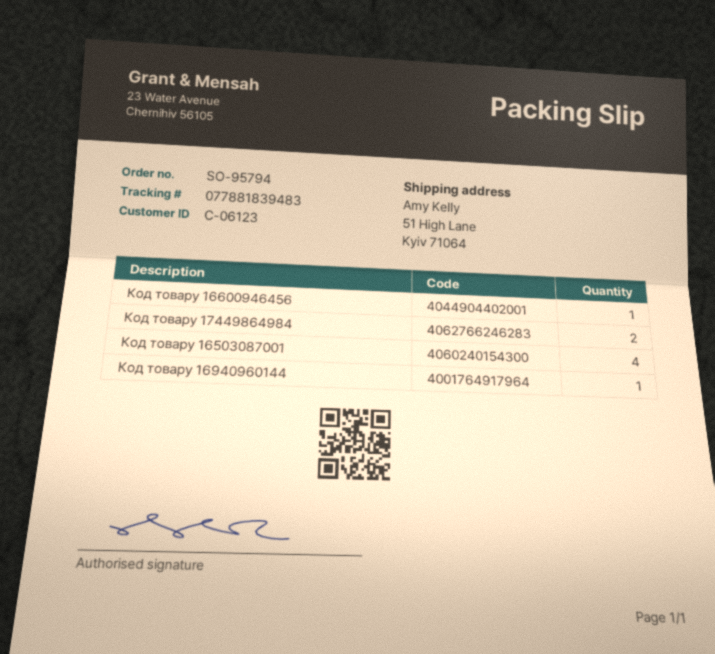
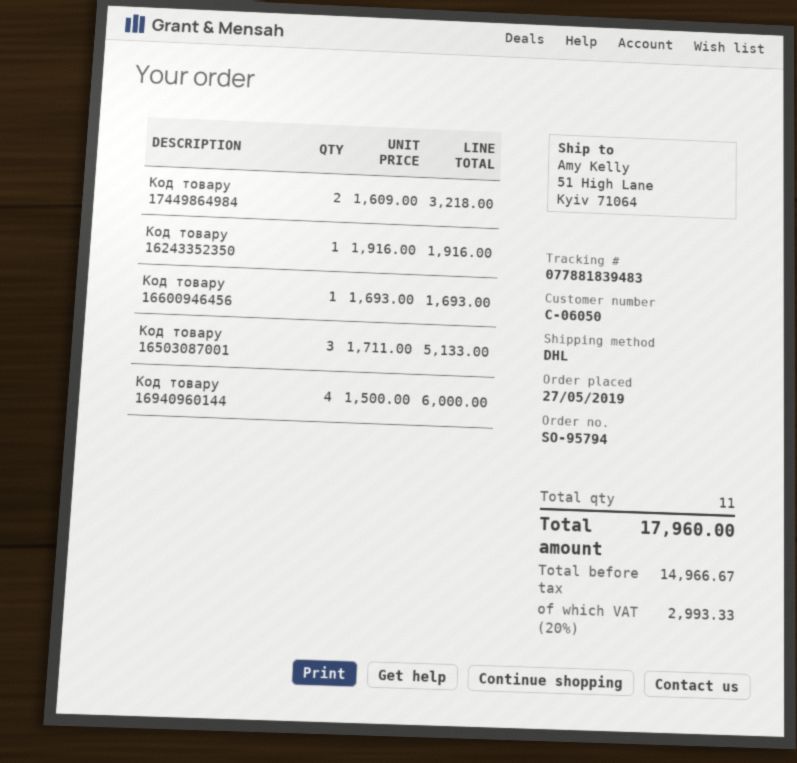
customer number: C-06123 -> C-06050
Код товару 16503087001: 4 -> 3
Код товару 16940960144: 1 -> 4
Код товару 16243352350: none -> 1

